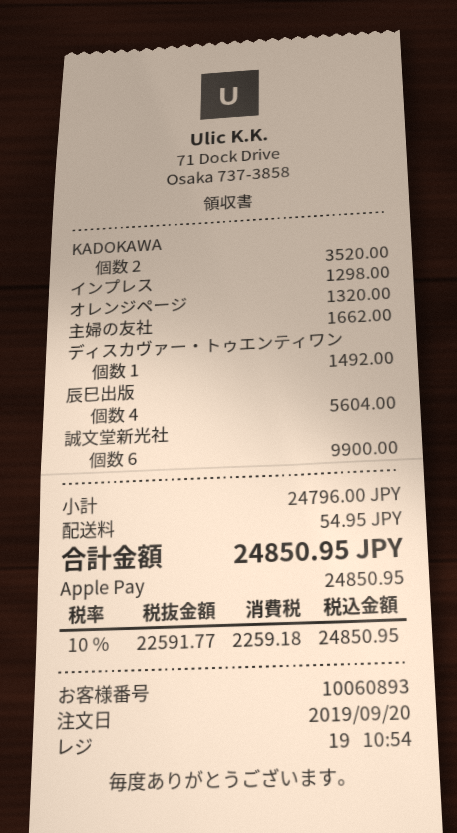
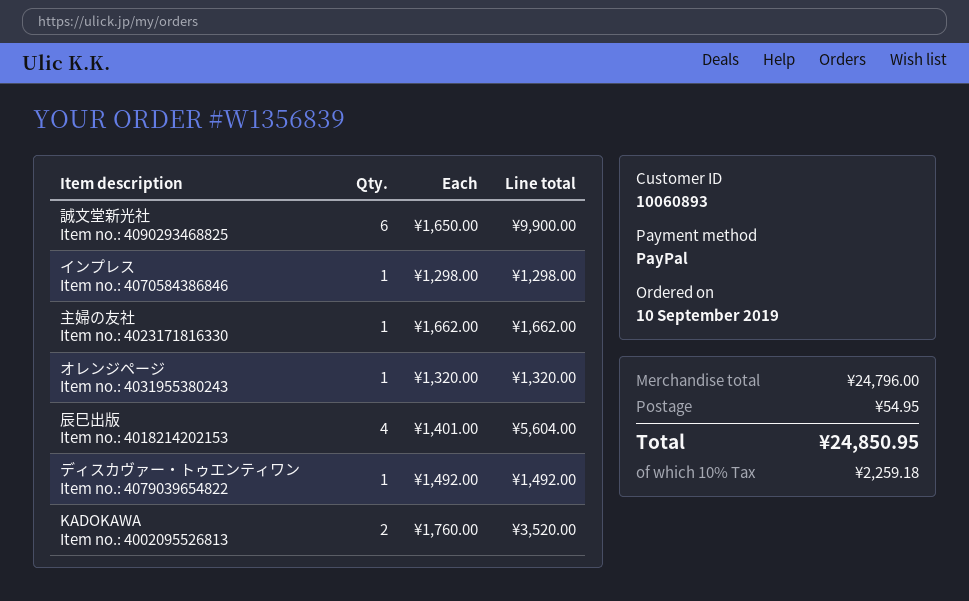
order date: 2019-09-20 -> 2019-09-10
payment method: Apple Pay -> PayPal

